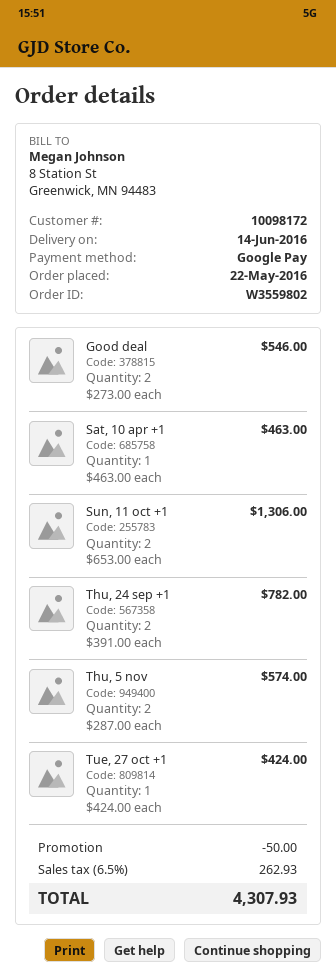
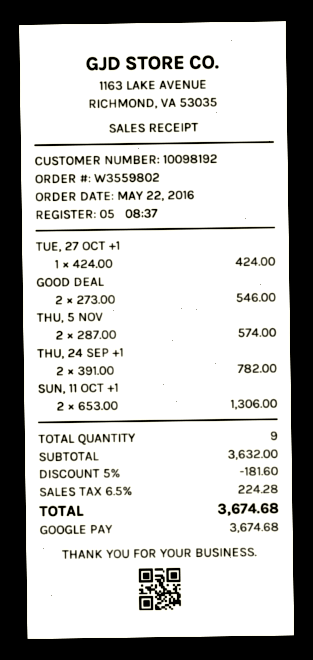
customer number: 10098172 -> 10098192
Sat, 10 apr +1: 1 x 463.00 = 463.00 -> none
discount: 50.00 -> 181.60
tax: 6.5% = 262.93 -> 6.5% = 224.28
total: 4307.93 -> 3674.68

